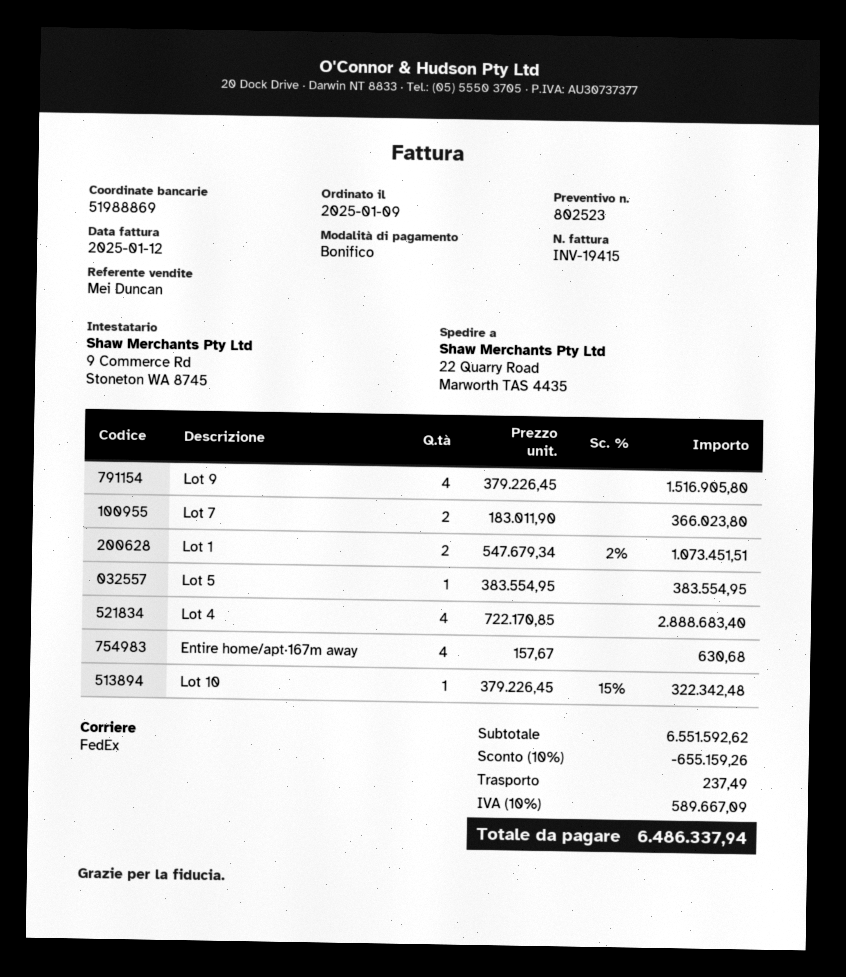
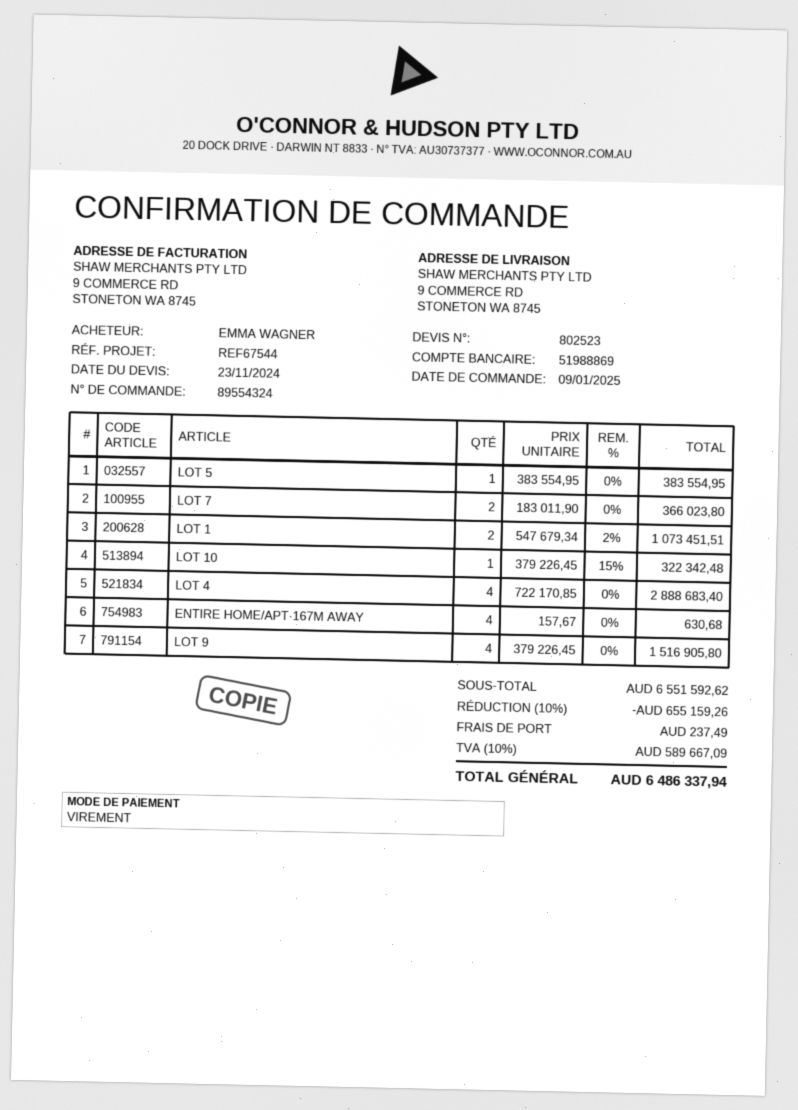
ship to: 22 Quarry Road, Marworth TAS 4435 -> 9 COMMERCE RD, STONETON WA 8745

